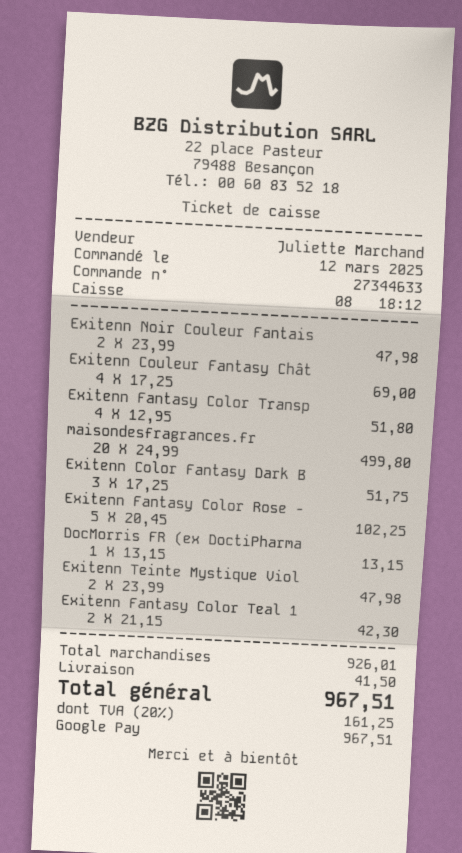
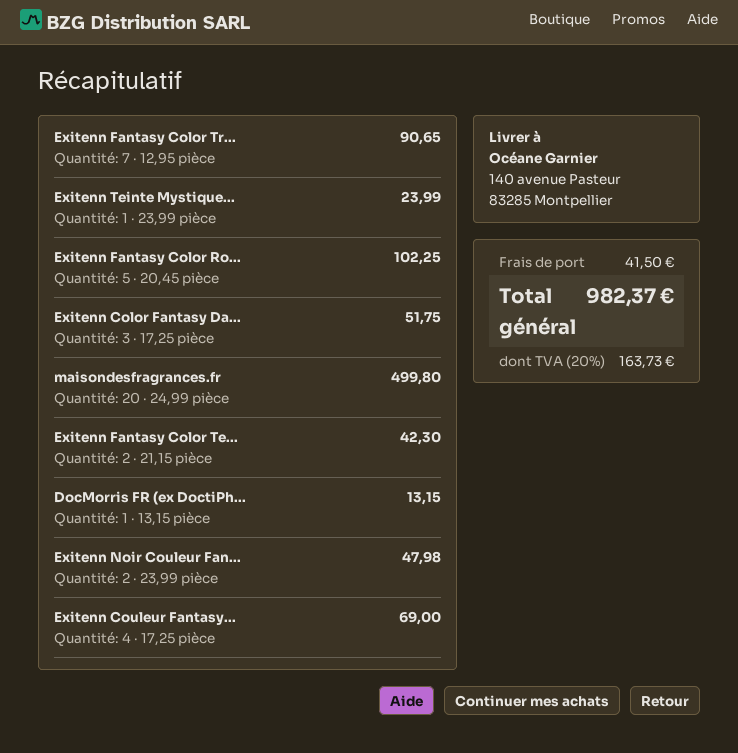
Exitenn Fantasy Color Transp: 4 x 12.95 = 51.80 -> 7 x 12.95 = 90.65
Exitenn Teinte Mystique Viol: 2 x 23.99 = 47.98 -> 1 x 23.99 = 23.99
tax: 20% = 161.25 -> 20% = 163.73
total: 967.51 -> 982.37

